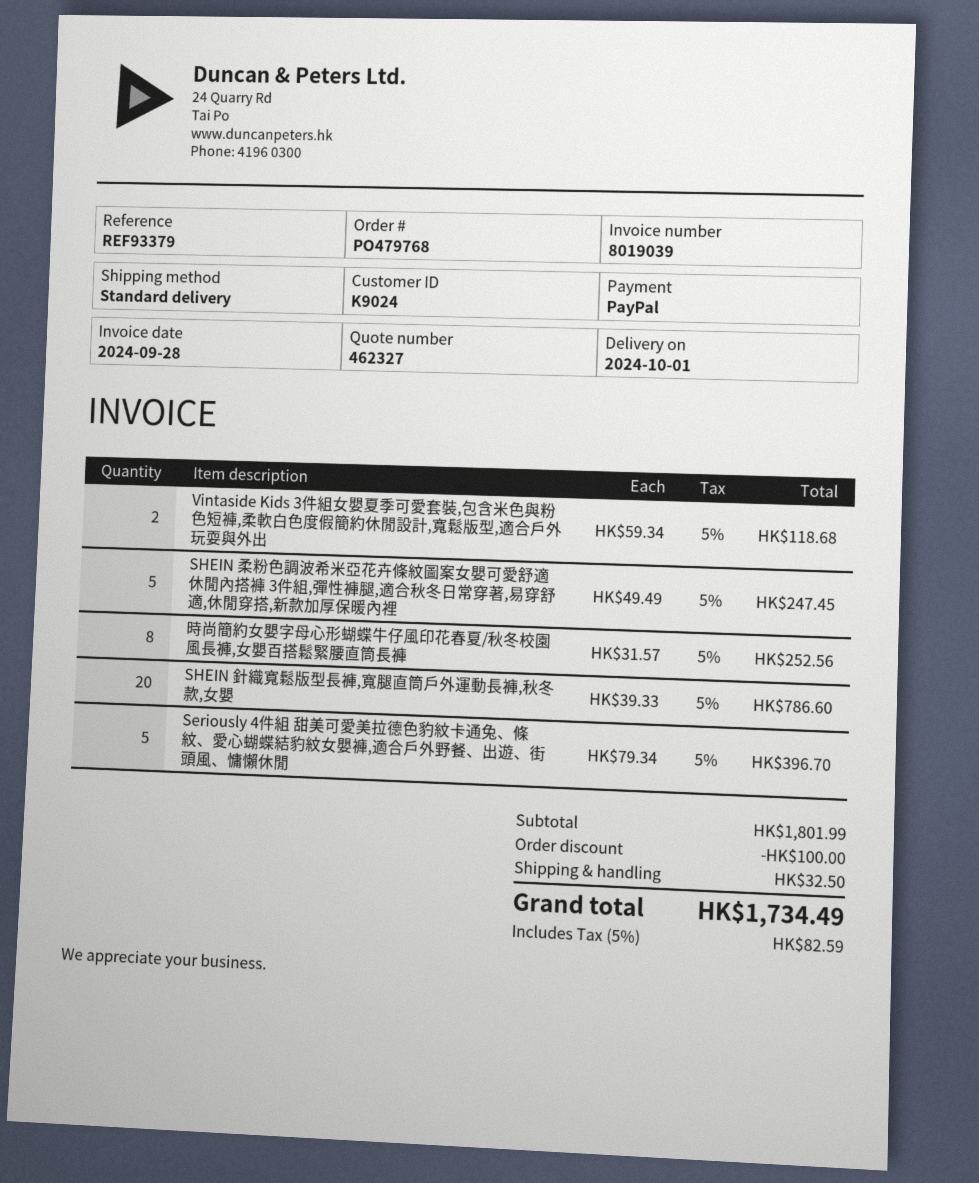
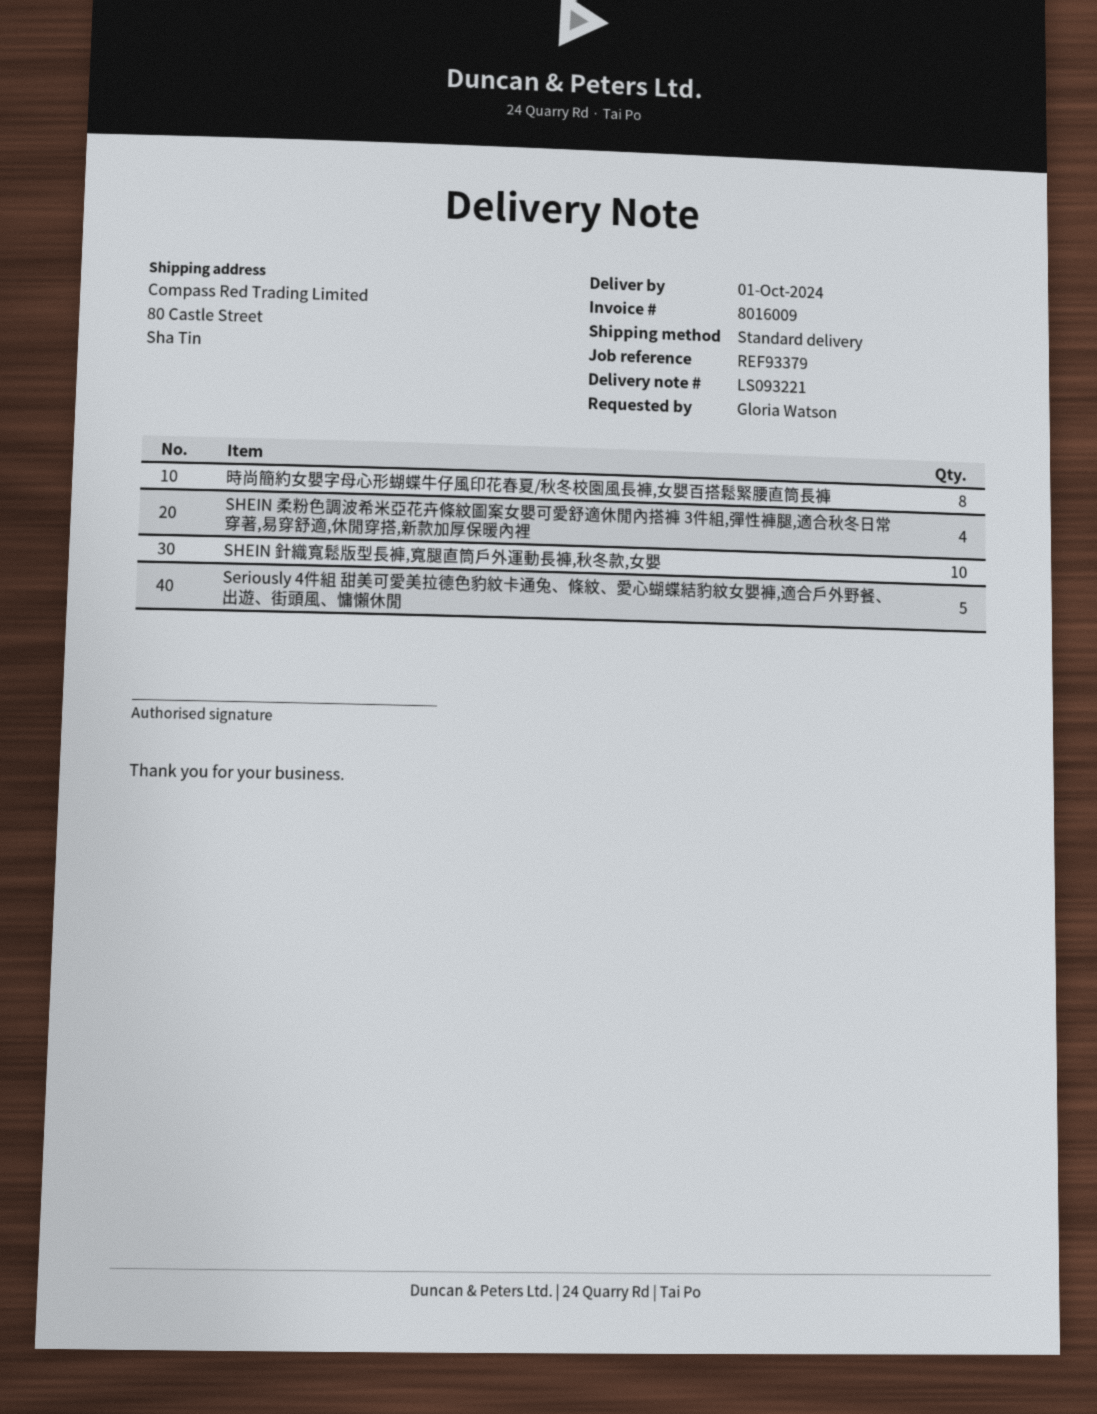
invoice number: 8019039 -> 8016009
Vintaside Kids 3件組女嬰夏季可愛套裝,包含米色與粉色短褲,柔軟白色度假簡約休閒設計,寬鬆版型,適合戶外玩耍與外出: 2 -> none
SHEIN 柔粉色調波希米亞花卉條紋圖案女嬰可愛舒適休閒內搭褲 3件組,彈性褲腿,適合秋冬日常穿著,易穿舒適,休閒穿搭,新款加厚保暖內裡: 5 -> 4
SHEIN 針織寬鬆版型長褲,寬腿直筒戶外運動長褲,秋冬款,女嬰: 20 -> 10

